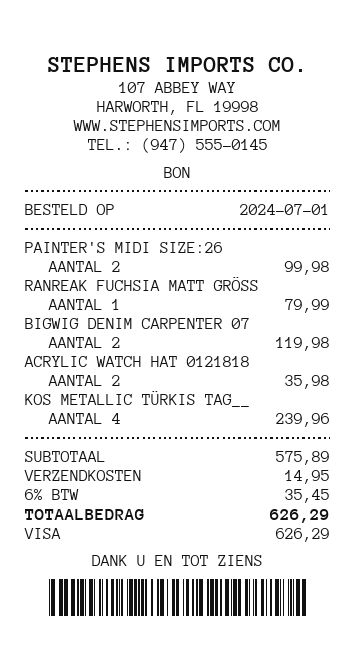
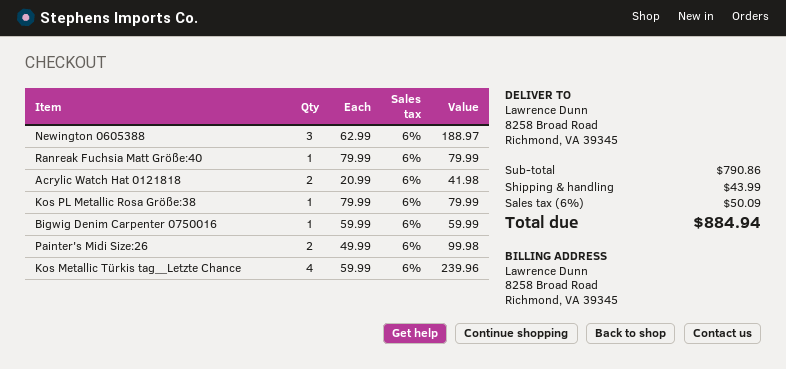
BIGWIG DENIM CARPENTER 07: 2 for 119.98 -> 1 for 59.99
ACRYLIC WATCH HAT 0121818: 2 for 35.98 -> 2 for 41.98
Newington 0605388: none -> 3 for 188.97
Kos PL Metallic Rosa Größe:38: none -> 1 for 79.99
subtotal: 575.89 -> 790.86
shipping: 14.95 -> 43.99
tax: 6% = 35.45 -> 6% = 50.09
total: 626.29 -> 884.94

